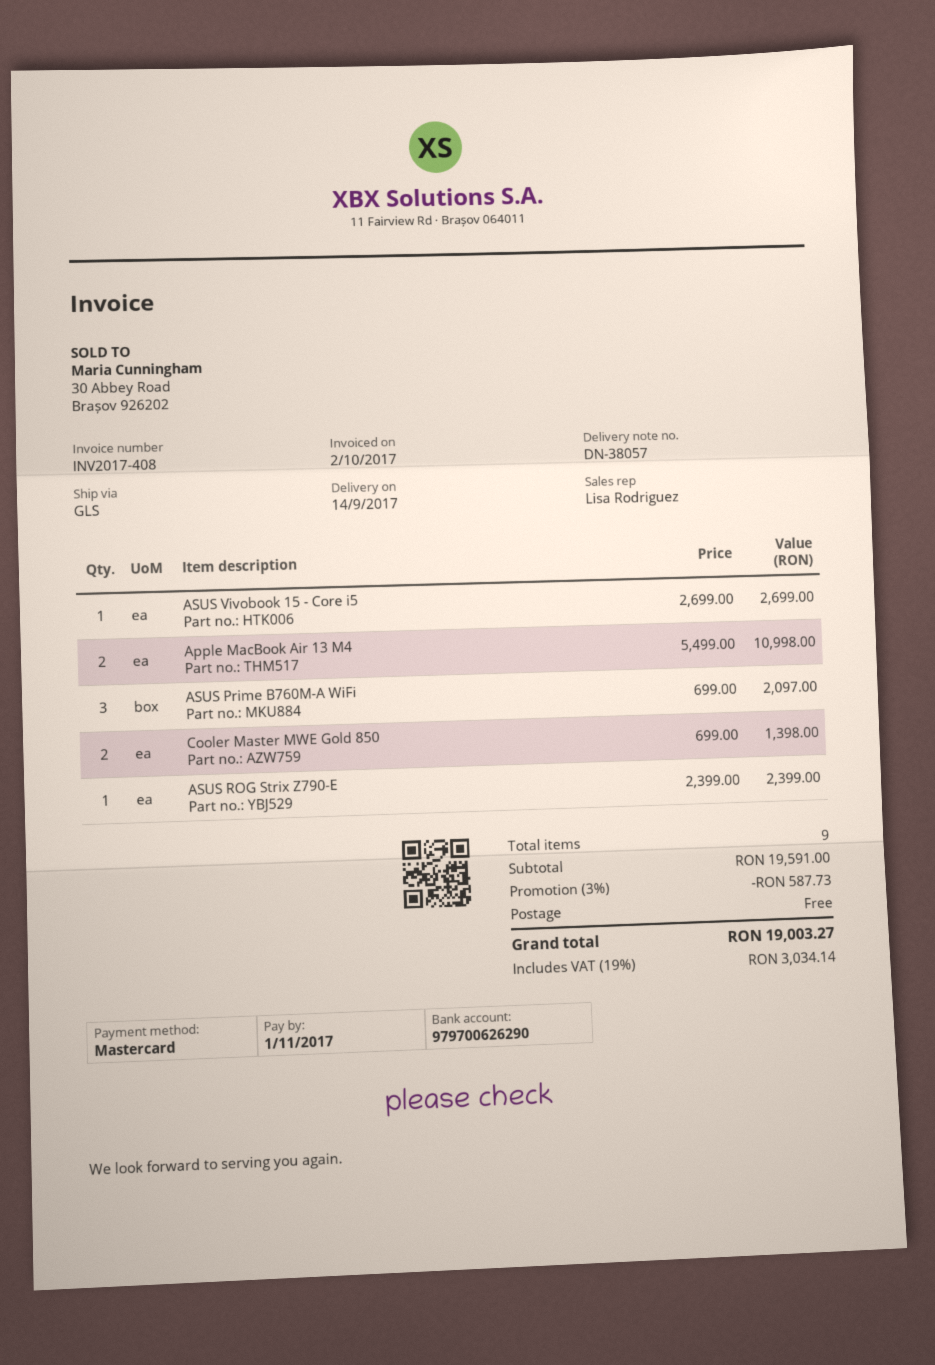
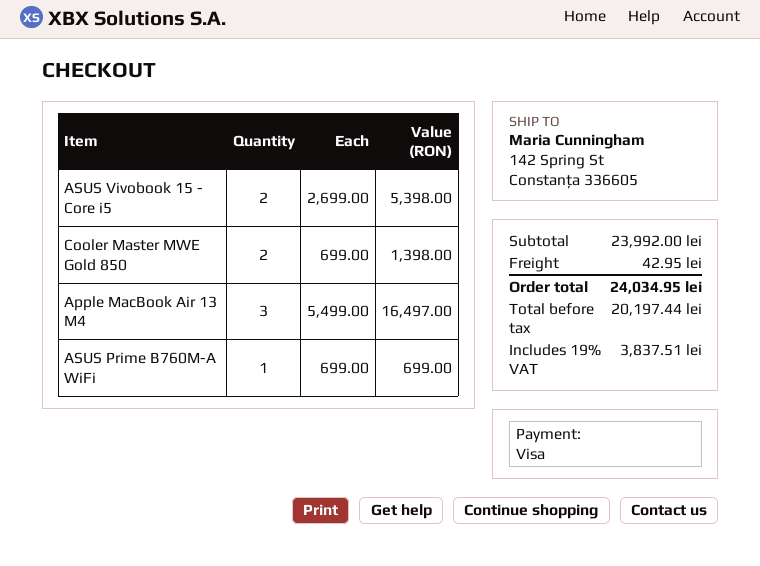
payment method: Mastercard -> Visa
ASUS Vivobook 15 - Core i5: 1 x 2699.00 = 2699.00 -> 2 x 2699.00 = 5398.00
Apple MacBook Air 13 M4: 2 x 5499.00 = 10998.00 -> 3 x 5499.00 = 16497.00
ASUS Prime B760M-A WiFi: 3 x 699.00 = 2097.00 -> 1 x 699.00 = 699.00
ASUS ROG Strix Z790-E: 1 x 2399.00 = 2399.00 -> none
subtotal: 19591.00 -> 23992.00
discount: 3% = 587.73 -> none
shipping: 0.00 -> 42.95
tax: 19% = 3034.14 -> 19% = 3837.51
total: 19003.27 -> 24034.95

